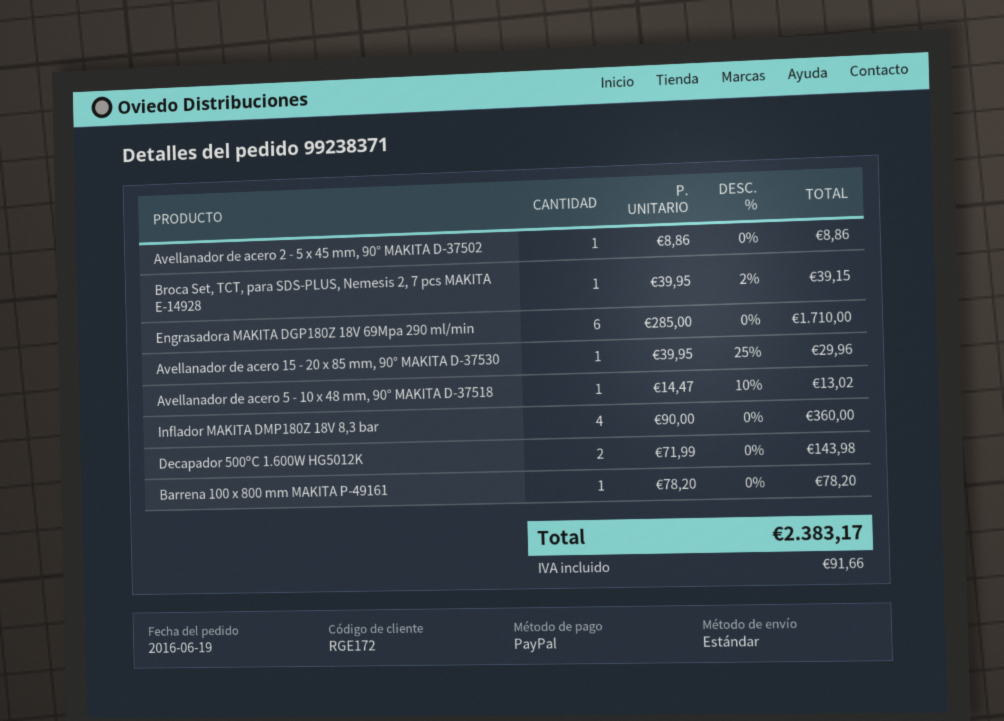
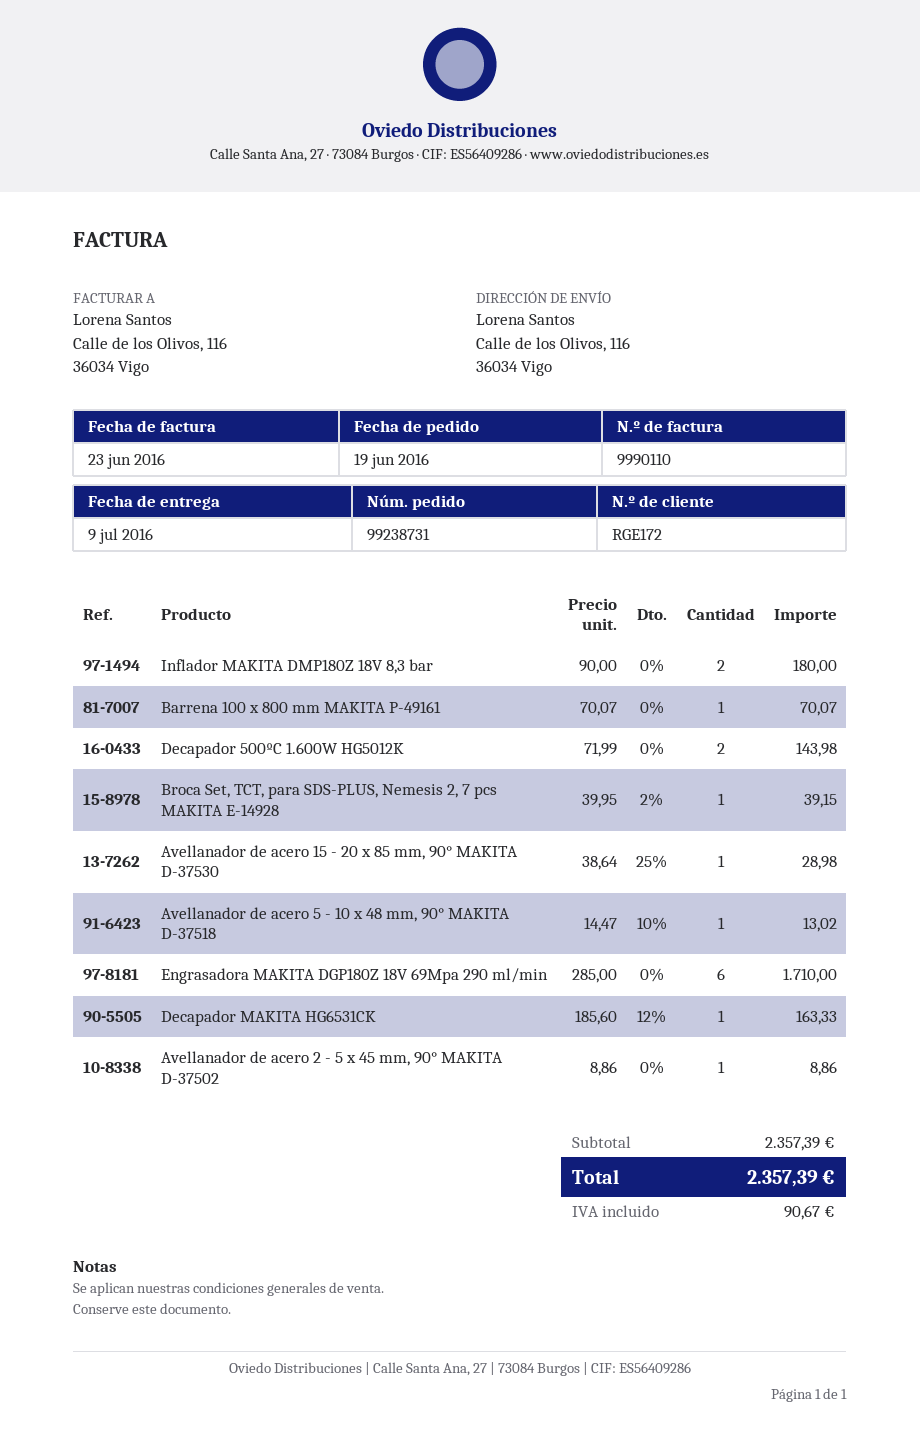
order number: 99238371 -> 99238731
Avellanador de acero 15 - 20 x 85 mm, 90° MAKITA D-37530: 1 x 39.95 - 25% = 29.96 -> 1 x 38.64 - 25% = 28.98
Inflador MAKITA DMP180Z 18V 8,3 bar: 4 x 90.00 = 360.00 -> 2 x 90.00 = 180.00
Barrena 100 x 800 mm MAKITA P-49161: 1 x 78.20 = 78.20 -> 1 x 70.07 = 70.07
Decapador MAKITA HG6531CK: none -> 1 x 185.60 - 12% = 163.33
tax: 91.66 -> 90.67
total: 2383.17 -> 2357.39

